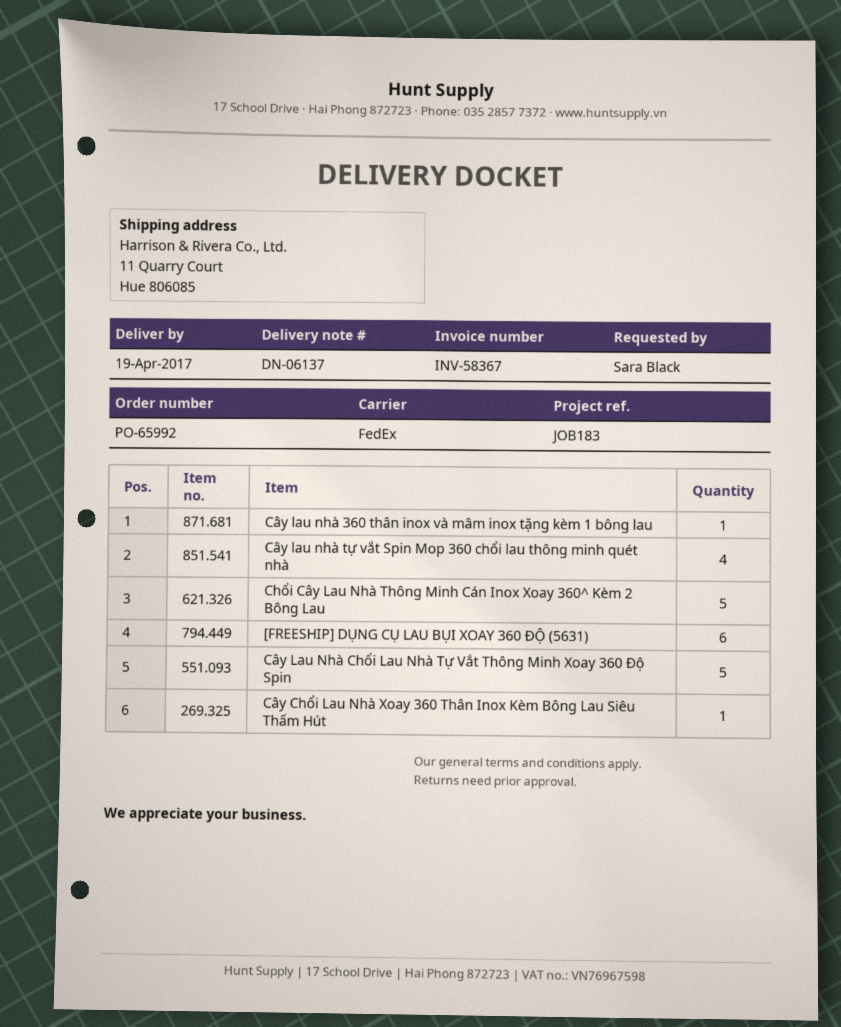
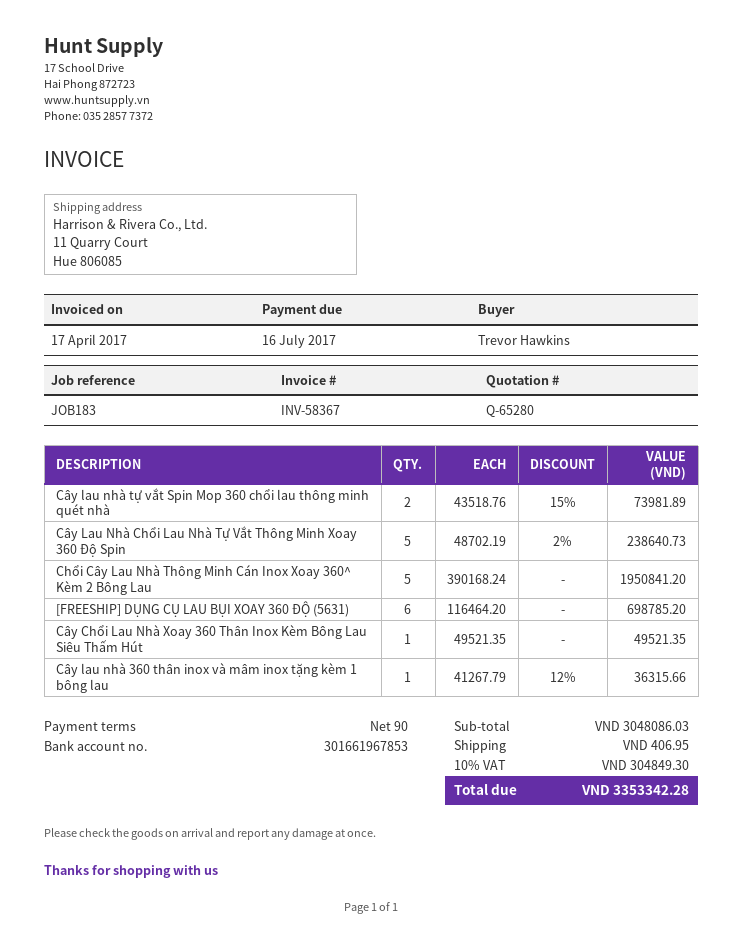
ordered by: Sara Black -> Trevor Hawkins
Cây lau nhà tự vắt Spin Mop 360 chổi lau thông minh quét nhà: 4 -> 2

